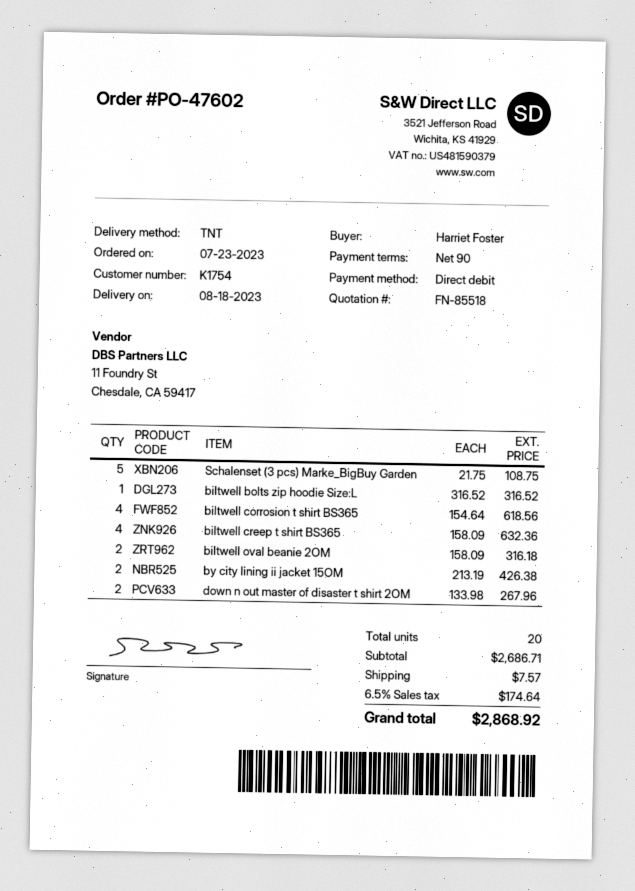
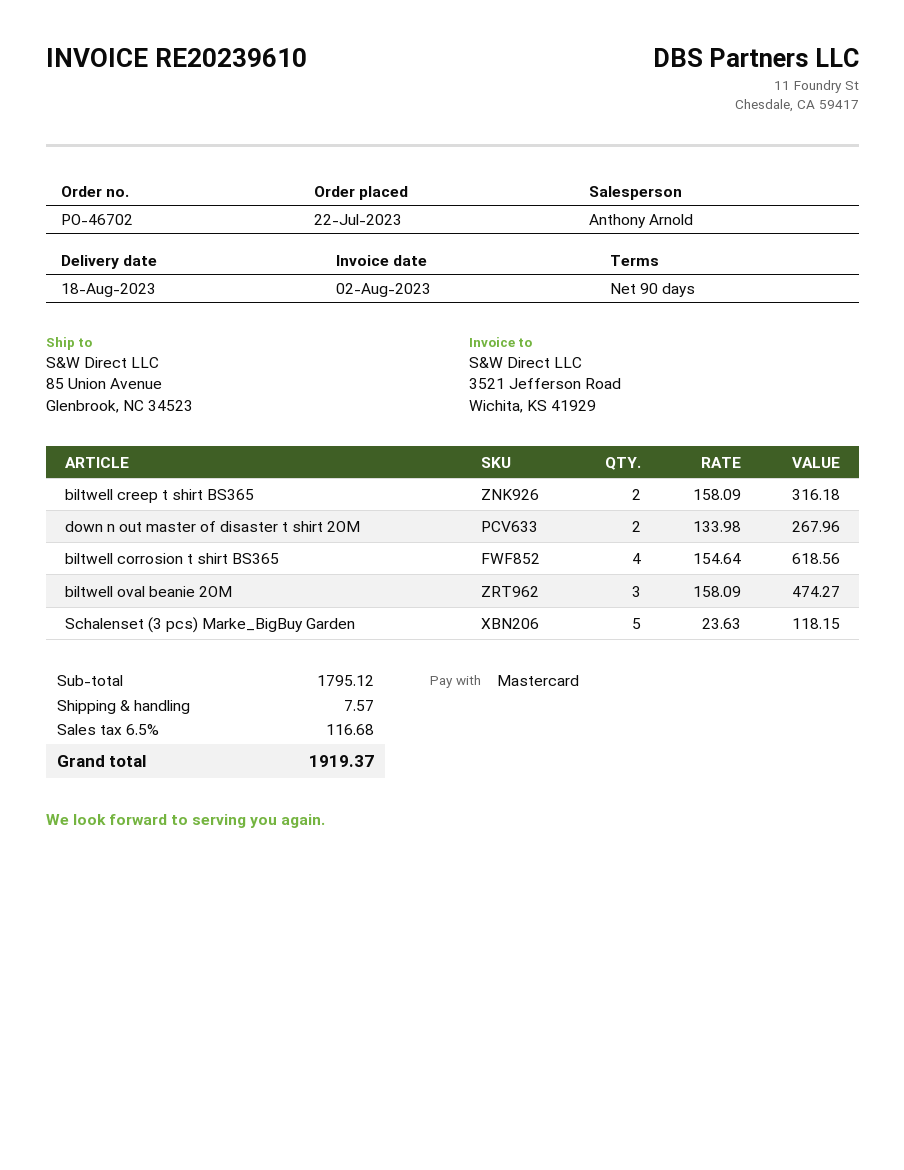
order number: PO-47602 -> PO-46702
order date: 2023-07-23 -> 2023-07-22
payment method: direct debit -> Mastercard
Schalenset (3 pcs) Marke_BigBuy Garden: 5 x 21.75 = 108.75 -> 5 x 23.63 = 118.15
biltwell bolts zip hoodie Size:L: 1 x 316.52 = 316.52 -> none
biltwell creep t shirt BS365: 4 x 158.09 = 632.36 -> 2 x 158.09 = 316.18
biltwell oval beanie 2OM: 2 x 158.09 = 316.18 -> 3 x 158.09 = 474.27
by city lining ii jacket 15OM: 2 x 213.19 = 426.38 -> none
subtotal: 2686.71 -> 1795.12
tax: 6.5% = 174.64 -> 6.5% = 116.68
total: 2868.92 -> 1919.37

